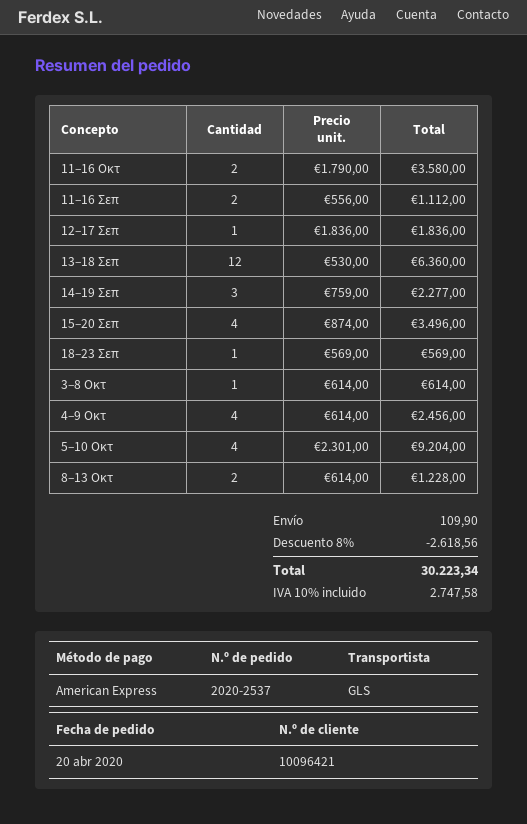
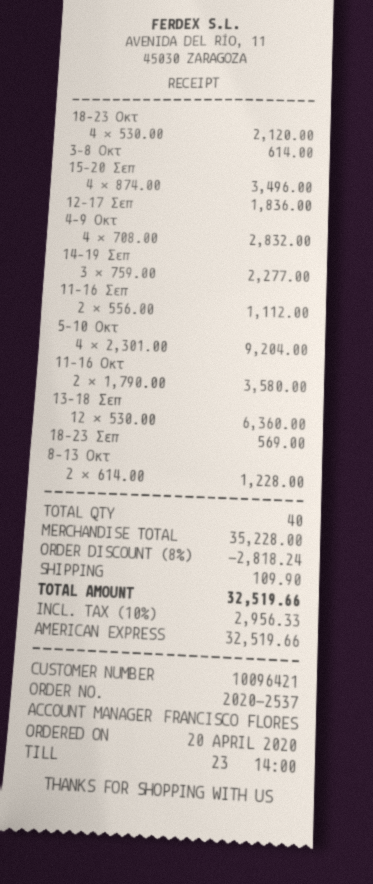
4–9 Οκτ: 4 x 614.00 = 2456.00 -> 4 x 708.00 = 2832.00
18–23 Οκτ: none -> 4 x 530.00 = 2120.00
discount: 8% = 2618.56 -> 8% = 2818.24
tax: 10% = 2747.58 -> 10% = 2956.33
total: 30223.34 -> 32519.66

